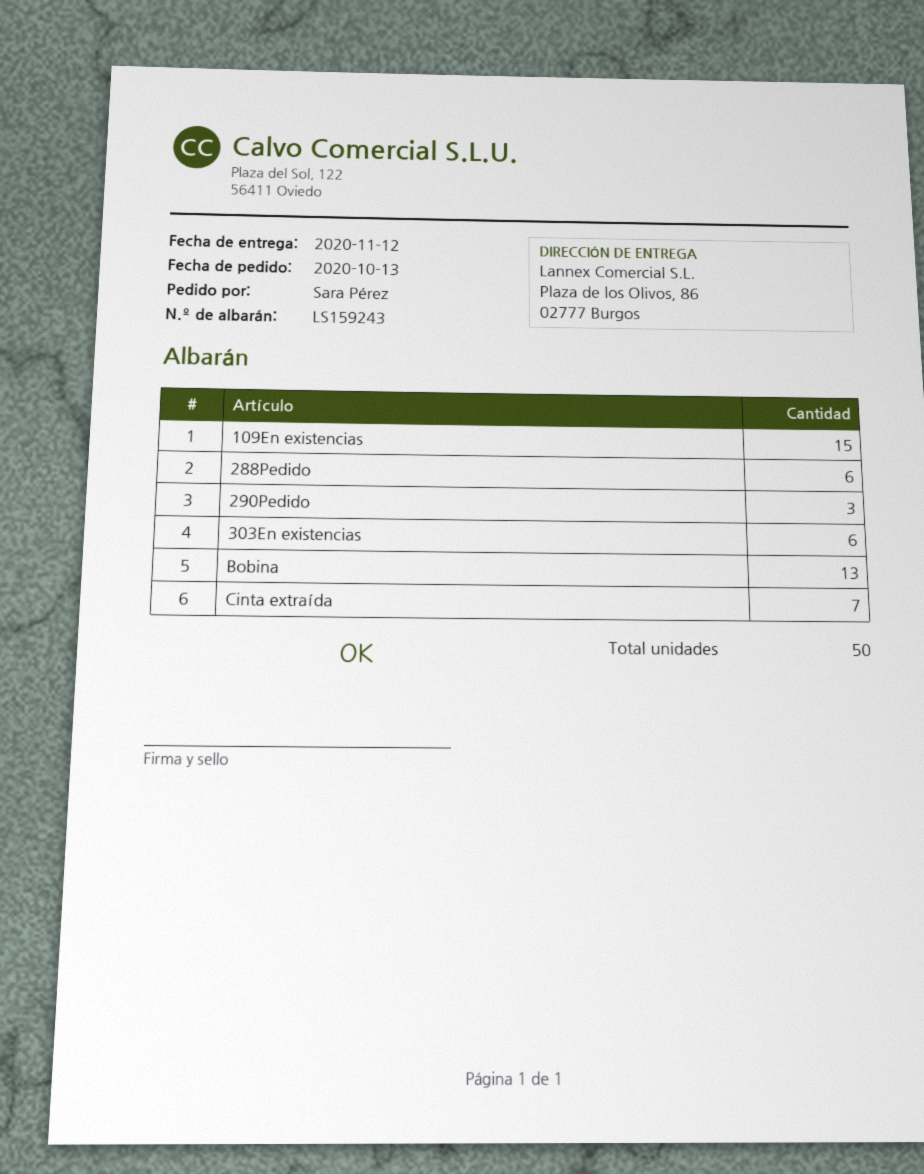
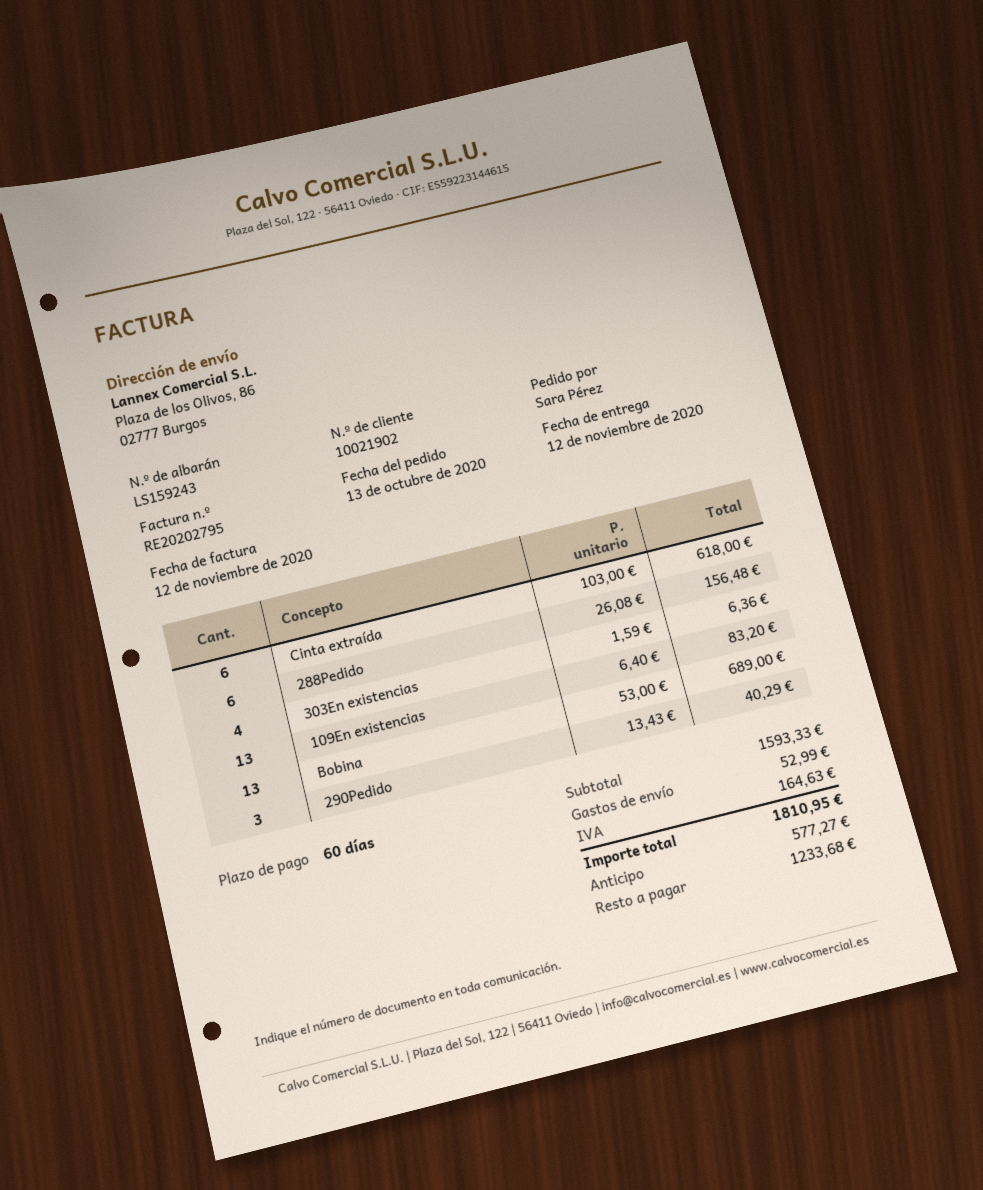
109En existencias: 15 -> 13
303En existencias: 6 -> 4
Cinta extraída: 7 -> 6

